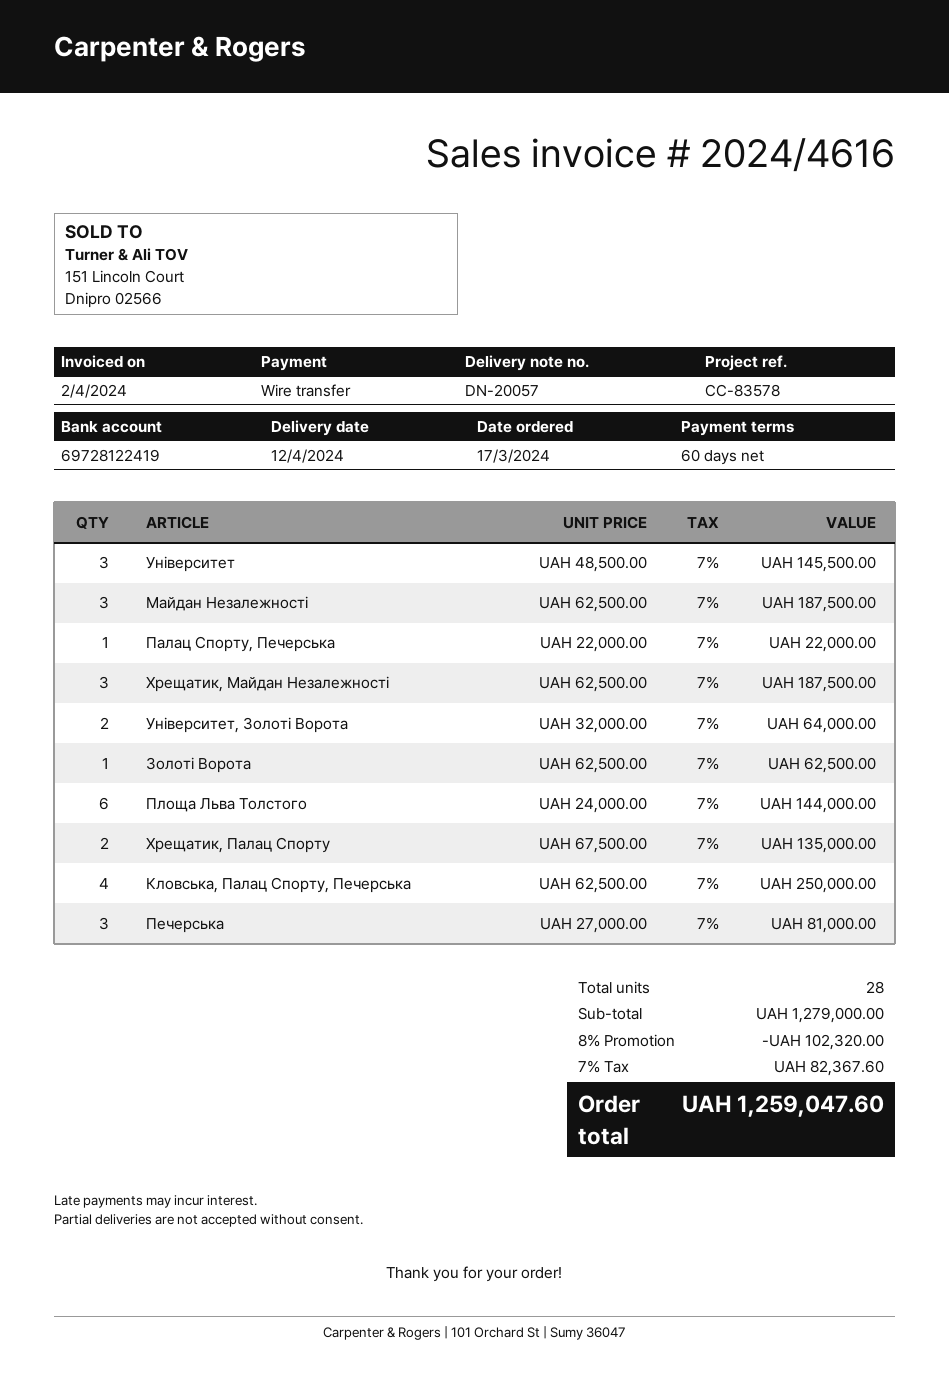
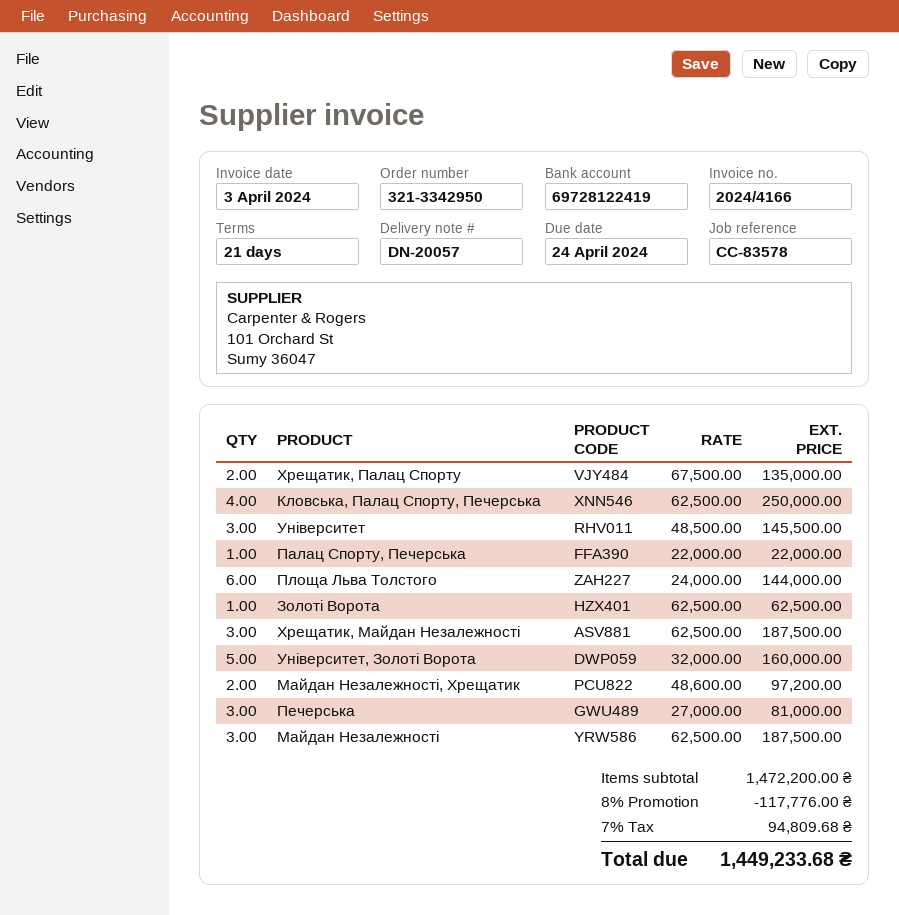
invoice number: 2024/4616 -> 2024/4166
invoice date: 2024-04-02 -> 2024-04-03
payment terms: 60 days -> 21 days
Університет, Золоті Ворота: 2 x 32000.00 = 64000.00 -> 5 x 32000.00 = 160000.00
Майдан Незалежності, Хрещатик: none -> 2 x 48600.00 = 97200.00
subtotal: 1279000.00 -> 1472200.00
discount: 8% = 102320.00 -> 8% = 117776.00
tax: 7% = 82367.60 -> 7% = 94809.68
total: 1259047.60 -> 1449233.68

